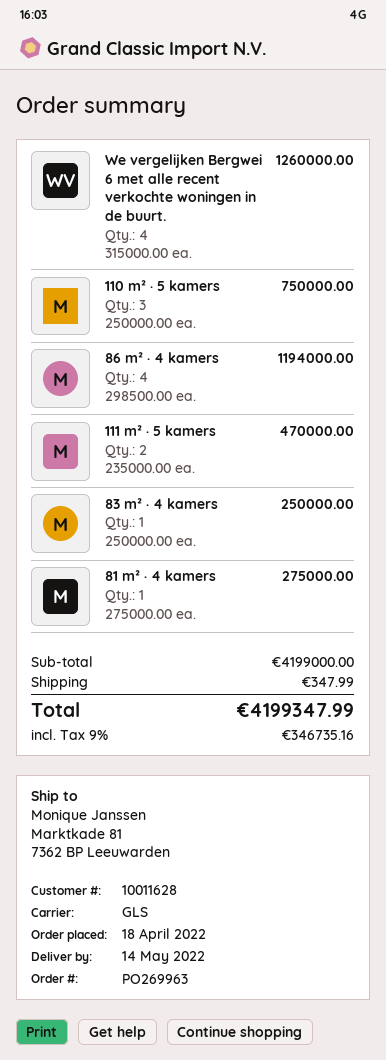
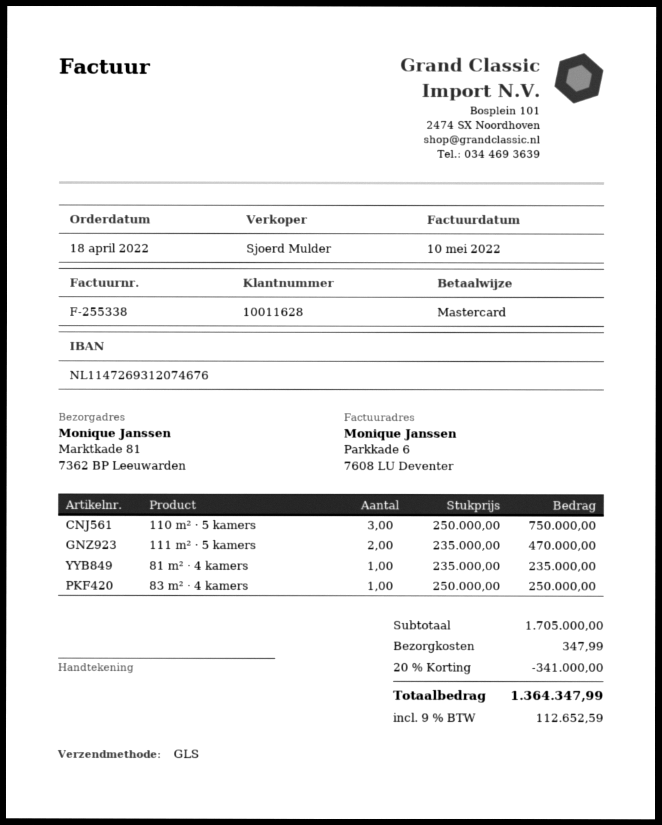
We vergelijken Bergwei 6 met alle recent verkochte woningen in de buurt.: 4 x 315000.00 = 1260000.00 -> none
86 m² · 4 kamers: 4 x 298500.00 = 1194000.00 -> none
81 m² · 4 kamers: 1 x 275000.00 = 275000.00 -> 1 x 235000.00 = 235000.00
subtotal: 4199000.00 -> 1705000.00
discount: none -> 20% = 341000.00
tax: 9% = 346735.16 -> 9% = 112652.59
total: 4199347.99 -> 1364347.99

